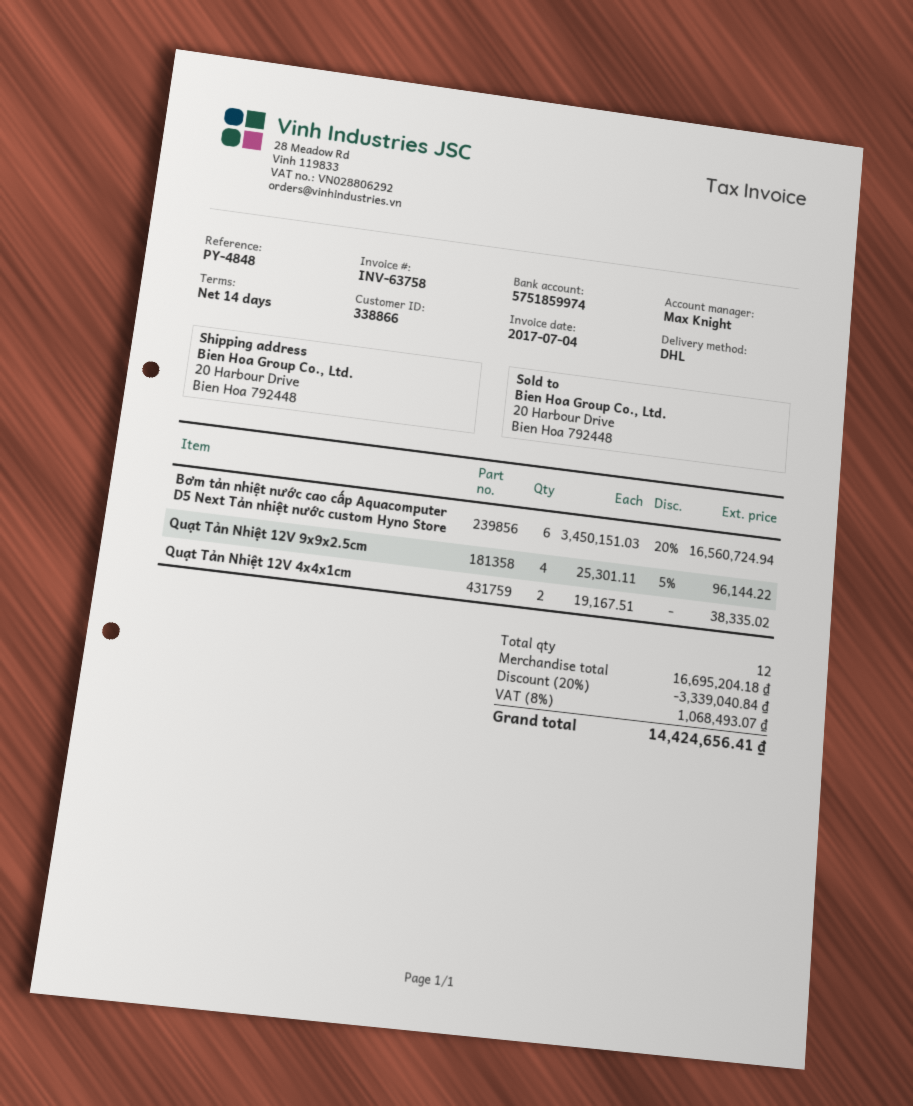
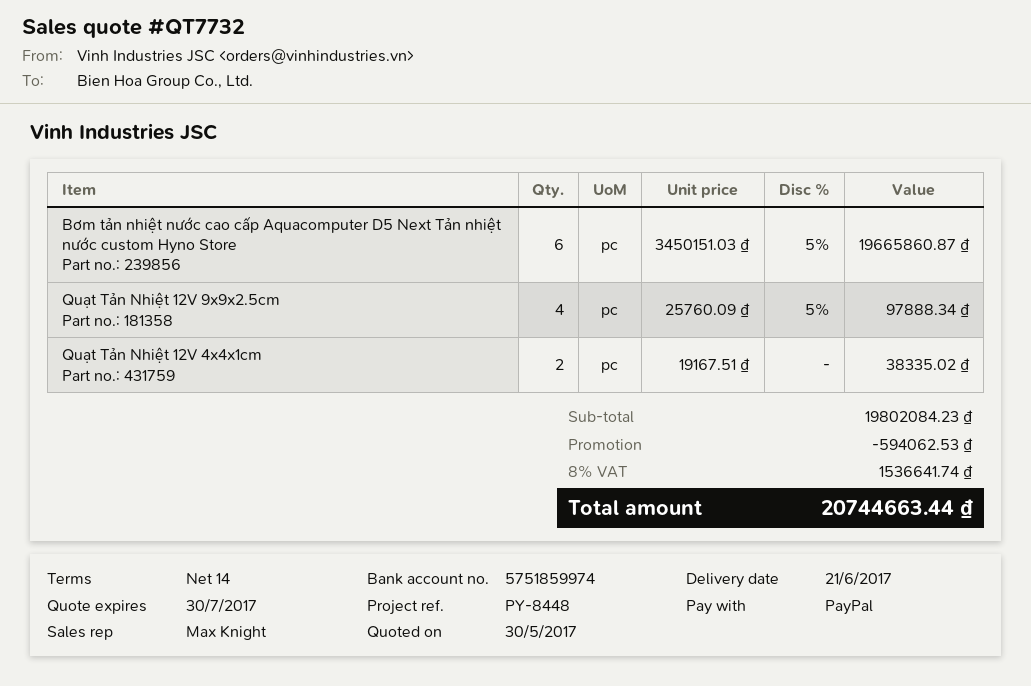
reference: PY-4848 -> PY-8448
Bơm tản nhiệt nước cao cấp Aquacomputer D5 Next Tản nhiệt nước custom Hyno Store: 6 x 3450151.03 - 20% = 16560724.94 -> 6 x 3450151.03 - 5% = 19665860.87
Quạt Tản Nhiệt 12V 9x9x2.5cm: 4 x 25301.11 - 5% = 96144.22 -> 4 x 25760.09 - 5% = 97888.34
subtotal: 16695204.18 -> 19802084.23
discount: 3339040.84 -> 594062.53
tax: 8% = 1068493.07 -> 8% = 1536641.74
total: 14424656.41 -> 20744663.44

